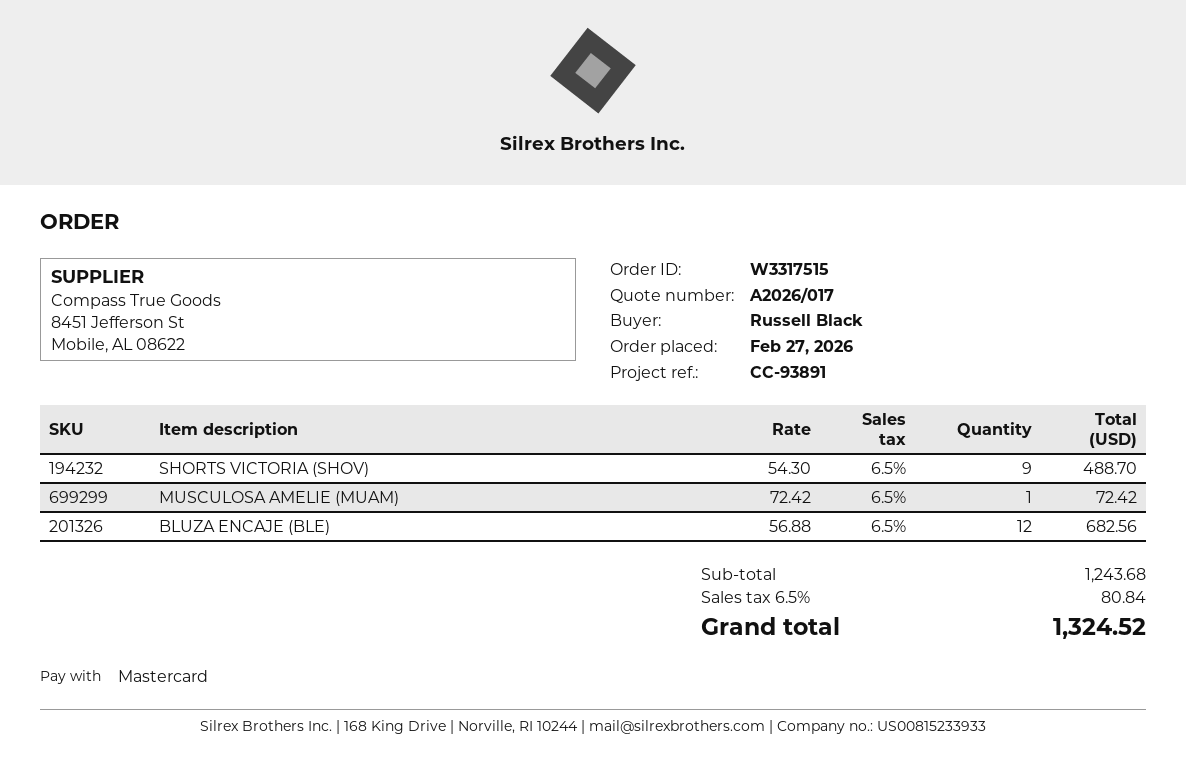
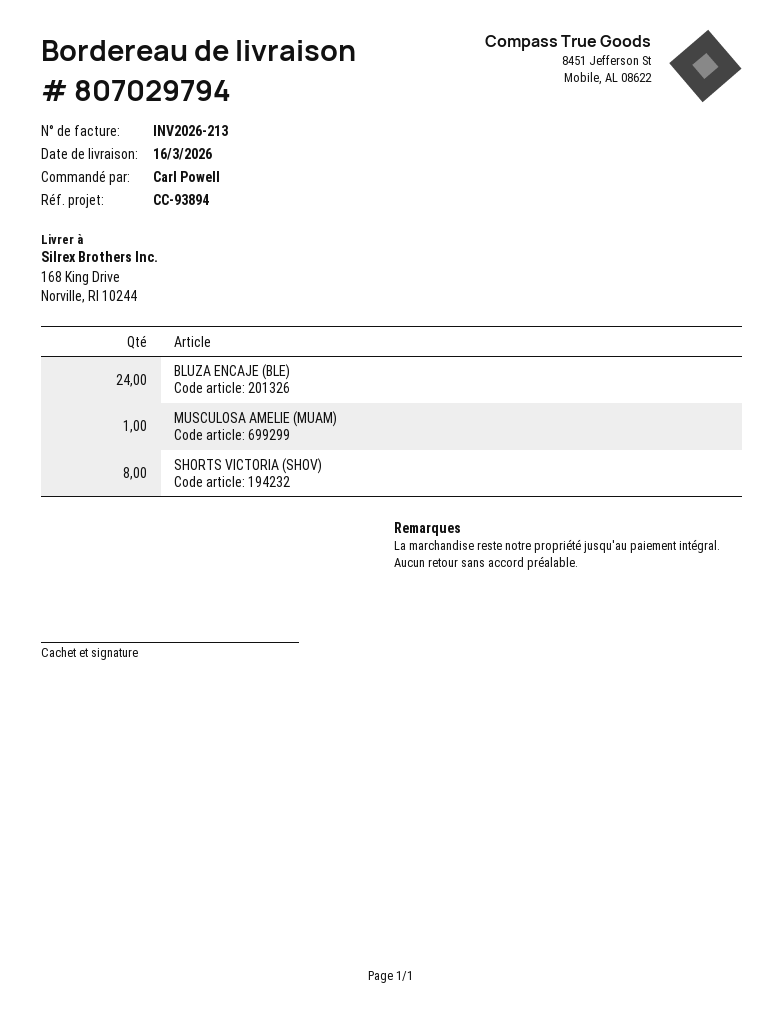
reference: CC-93891 -> CC-93894
ordered by: Russell Black -> Carl Powell
SHORTS VICTORIA (SHOV): 9 -> 8
BLUZA ENCAJE (BLE): 12 -> 24

